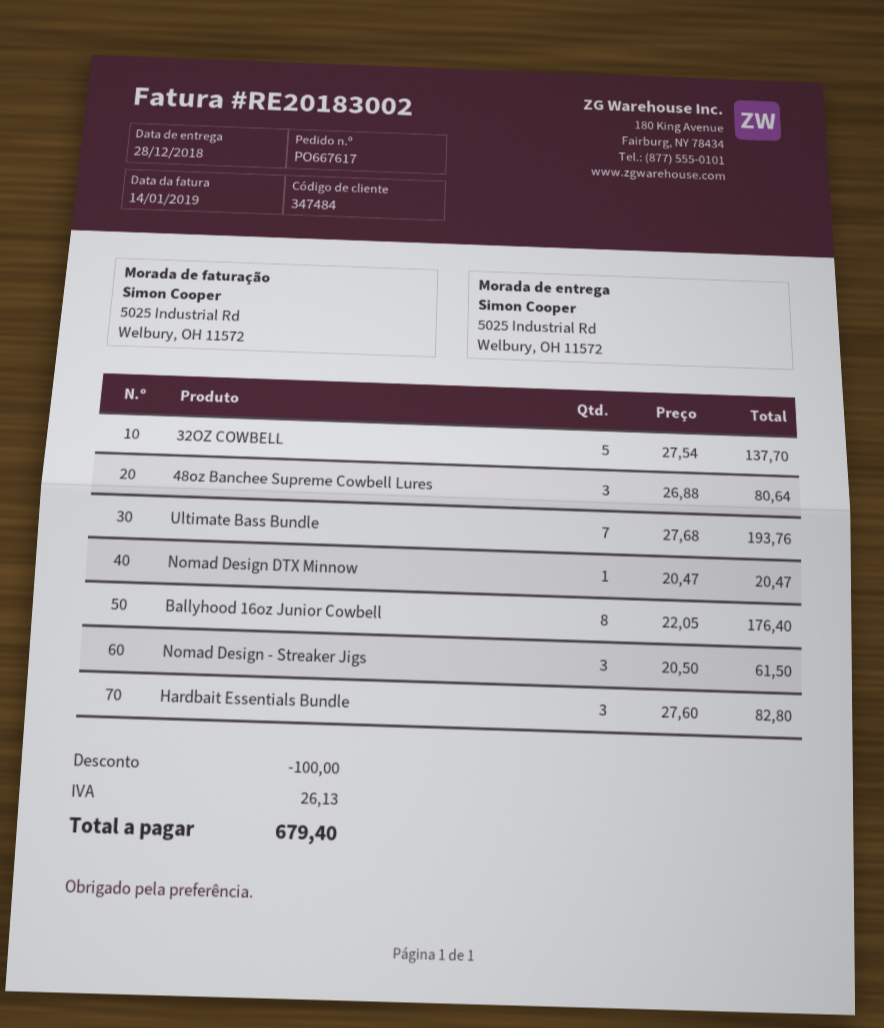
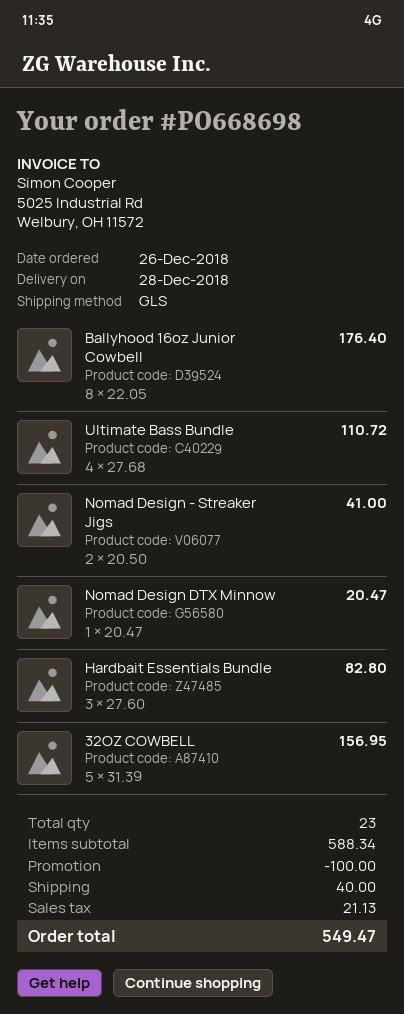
order number: PO667617 -> PO668698
32OZ COWBELL: 5 x 27.54 = 137.70 -> 5 x 31.39 = 156.95
48oz Banchee Supreme Cowbell Lures: 3 x 26.88 = 80.64 -> none
Ultimate Bass Bundle: 7 x 27.68 = 193.76 -> 4 x 27.68 = 110.72
Nomad Design - Streaker Jigs: 3 x 20.50 = 61.50 -> 2 x 20.50 = 41.00
shipping: none -> 40.00
tax: 26.13 -> 21.13
total: 679.40 -> 549.47

